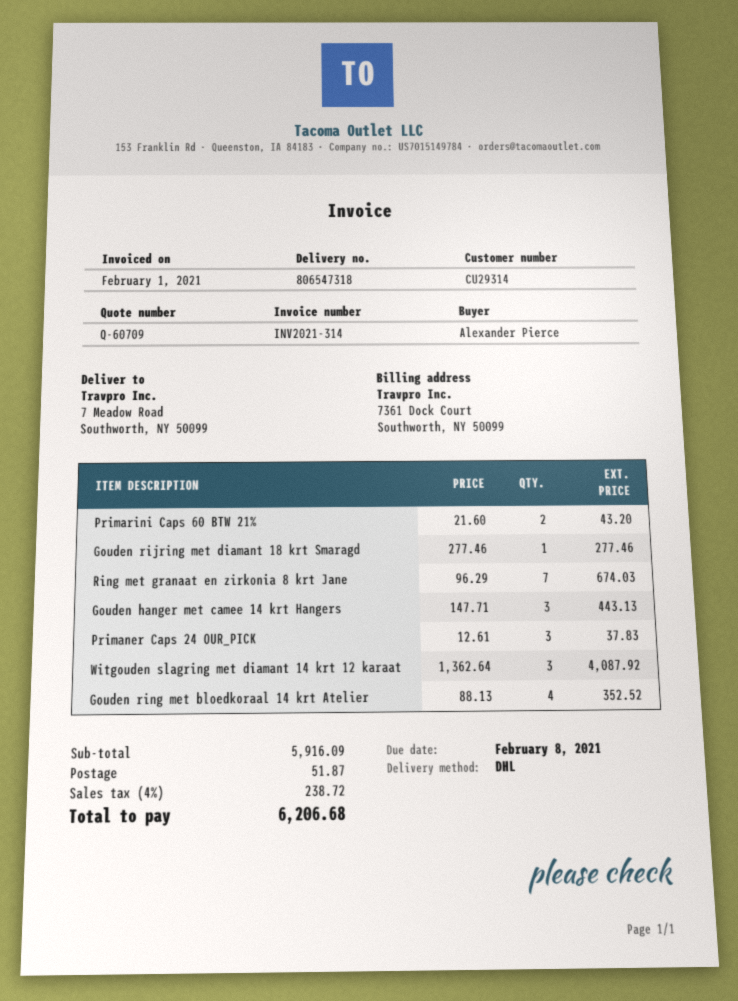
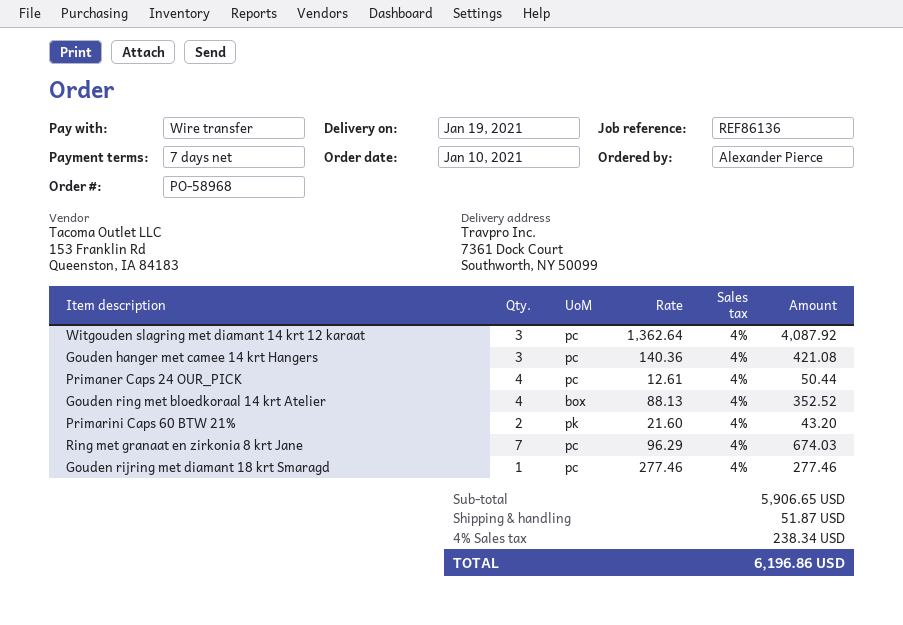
ship to: 7 Meadow Road, Southworth, NY 50099 -> 7361 Dock Court, Southworth, NY 50099
Gouden hanger met camee 14 krt Hangers: 3 x 147.71 = 443.13 -> 3 x 140.36 = 421.08
Primaner Caps 24 OUR_PICK: 3 x 12.61 = 37.83 -> 4 x 12.61 = 50.44
subtotal: 5916.09 -> 5906.65
tax: 4% = 238.72 -> 4% = 238.34
total: 6206.68 -> 6196.86

